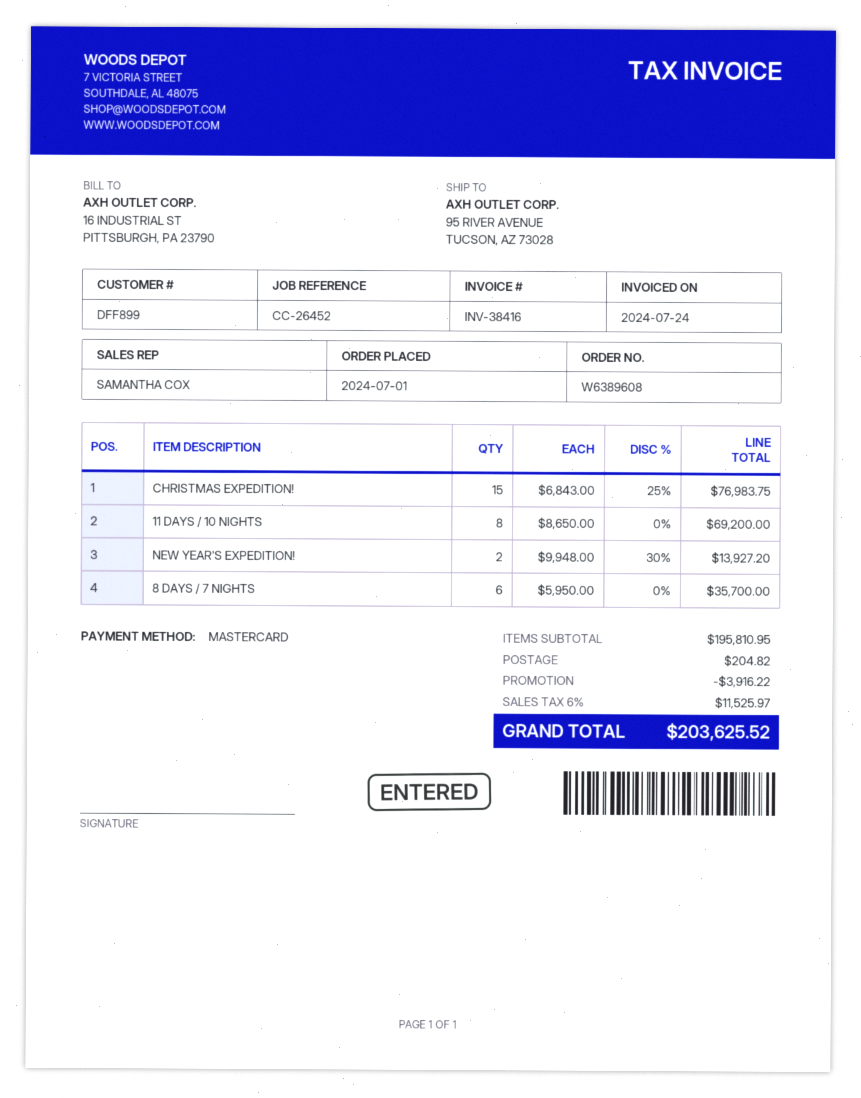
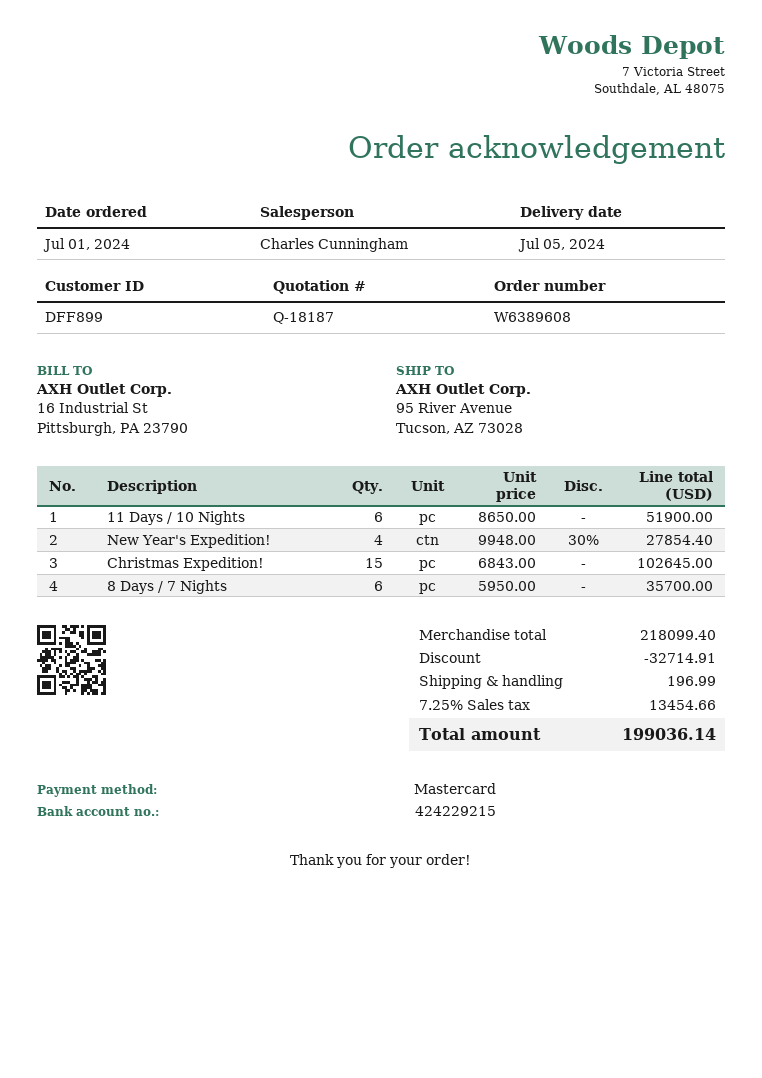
sales rep: SAMANTHA COX -> Charles Cunningham
CHRISTMAS EXPEDITION!: 15 x 6843.00 - 25% = 76983.75 -> 15 x 6843.00 = 102645.00
11 DAYS / 10 NIGHTS: 8 x 8650.00 = 69200.00 -> 6 x 8650.00 = 51900.00
NEW YEAR'S EXPEDITION!: 2 x 9948.00 - 30% = 13927.20 -> 4 x 9948.00 - 30% = 27854.40
subtotal: 195810.95 -> 218099.40
discount: 3916.22 -> 32714.91
shipping: 204.82 -> 196.99
tax: 6% = 11525.97 -> 7.25% = 13454.66
total: 203625.52 -> 199036.14

